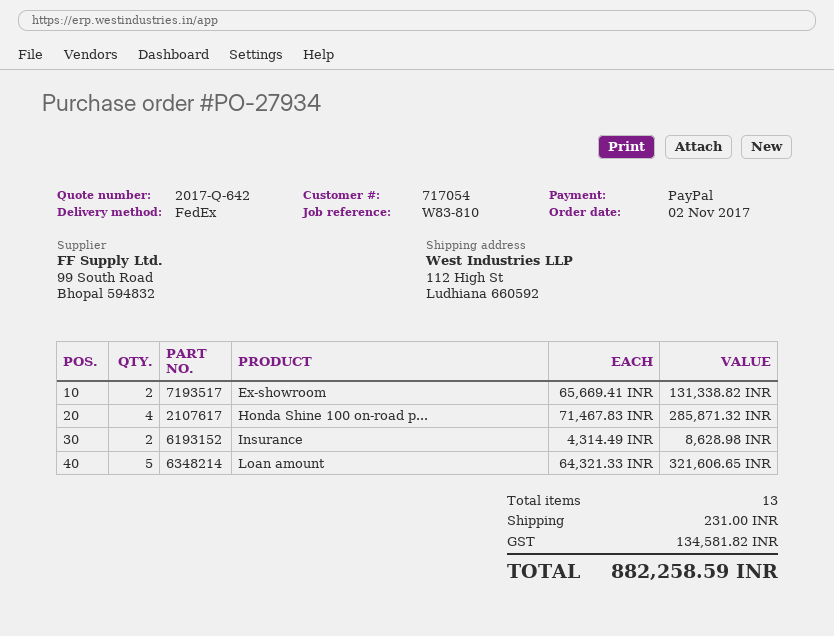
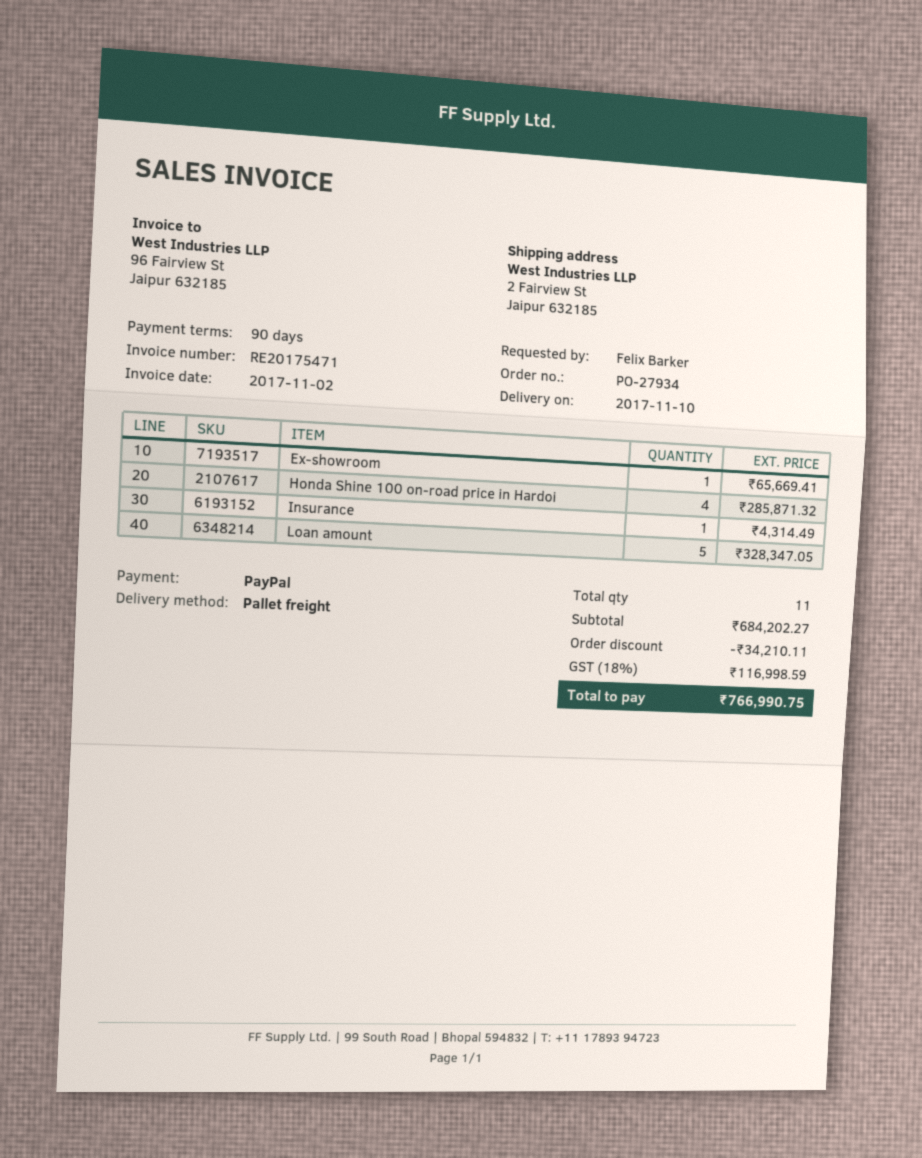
shipping method: FedEx -> pallet freight
ship to: 112 High St, Ludhiana 660592 -> 2 Fairview St, Jaipur 632185
Ex-showroom: 2 for 131338.82 -> 1 for 65669.41
Insurance: 2 for 8628.98 -> 1 for 4314.49
Loan amount: 5 for 321606.65 -> 5 for 328347.05
total quantity: 13 -> 11
discount: none -> 34210.11
shipping: 231.00 -> none
tax: 134581.82 -> 116998.59
total: 882258.59 -> 766990.75

